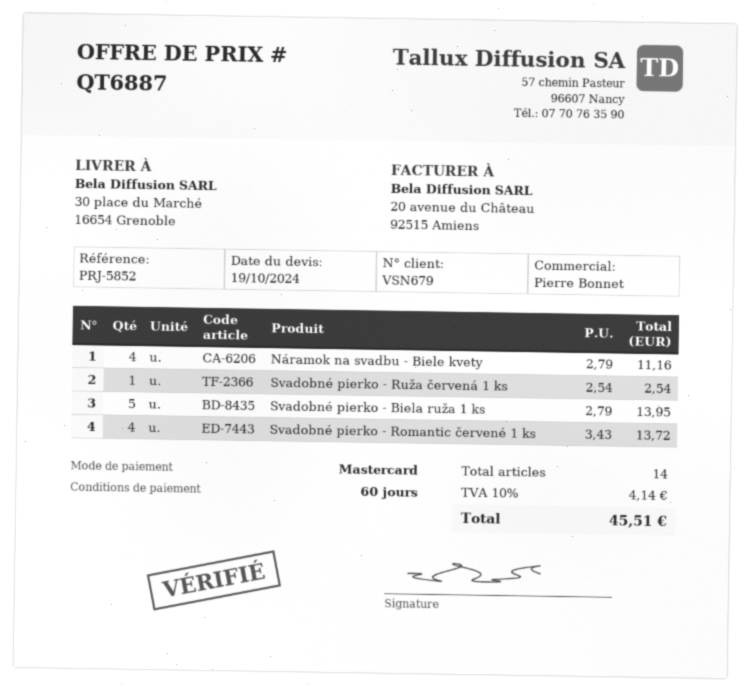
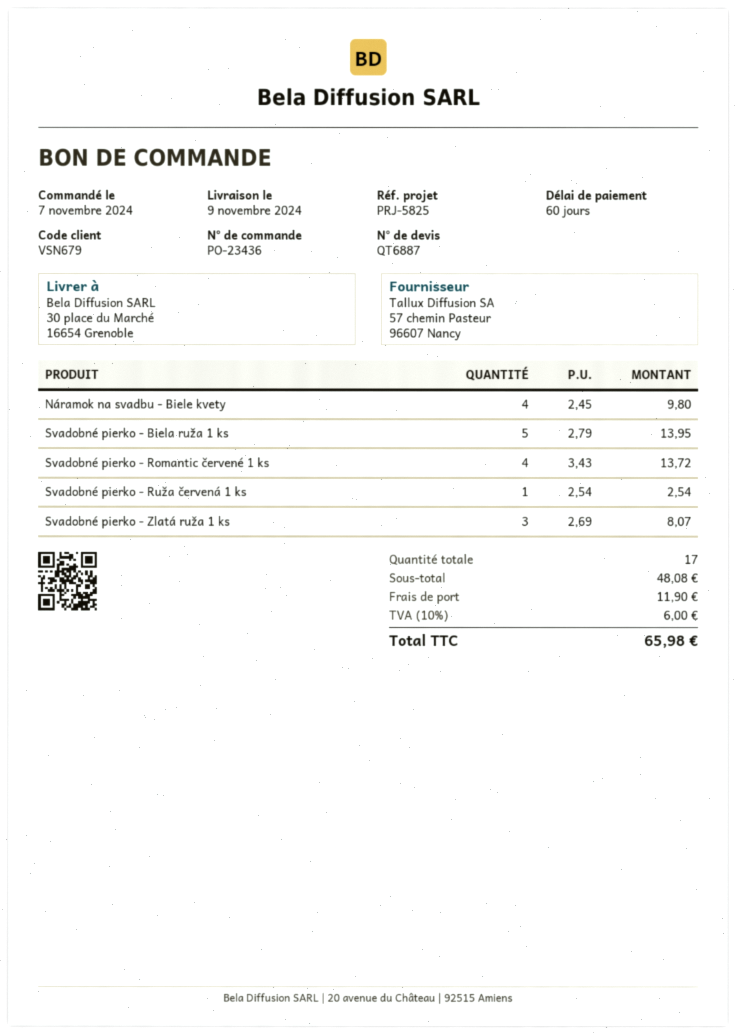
reference: PRJ-5852 -> PRJ-5825
Náramok na svadbu - Biele kvety: 4 x 2.79 = 11.16 -> 4 x 2.45 = 9.80
Svadobné pierko - Zlatá ruža 1 ks: none -> 3 x 2.69 = 8.07
total quantity: 14 -> 17
shipping: none -> 11.90
tax: 10% = 4.14 -> 10% = 6.00
total: 45.51 -> 65.98

